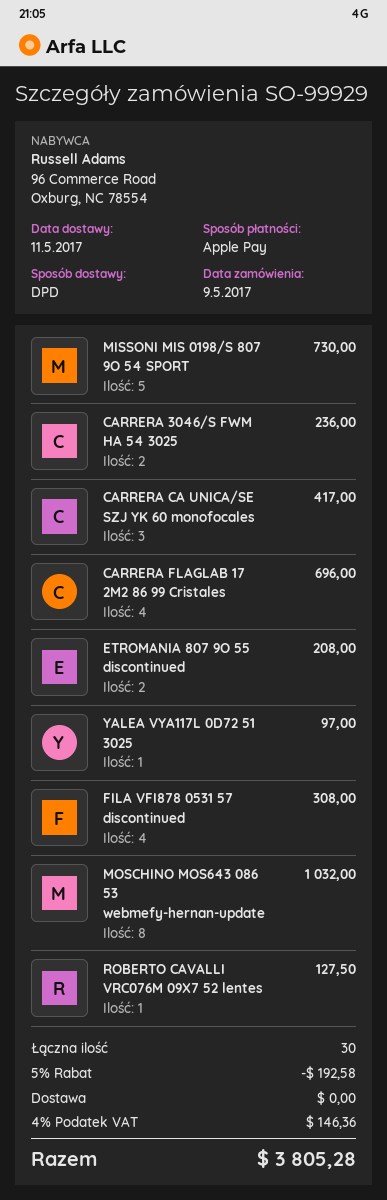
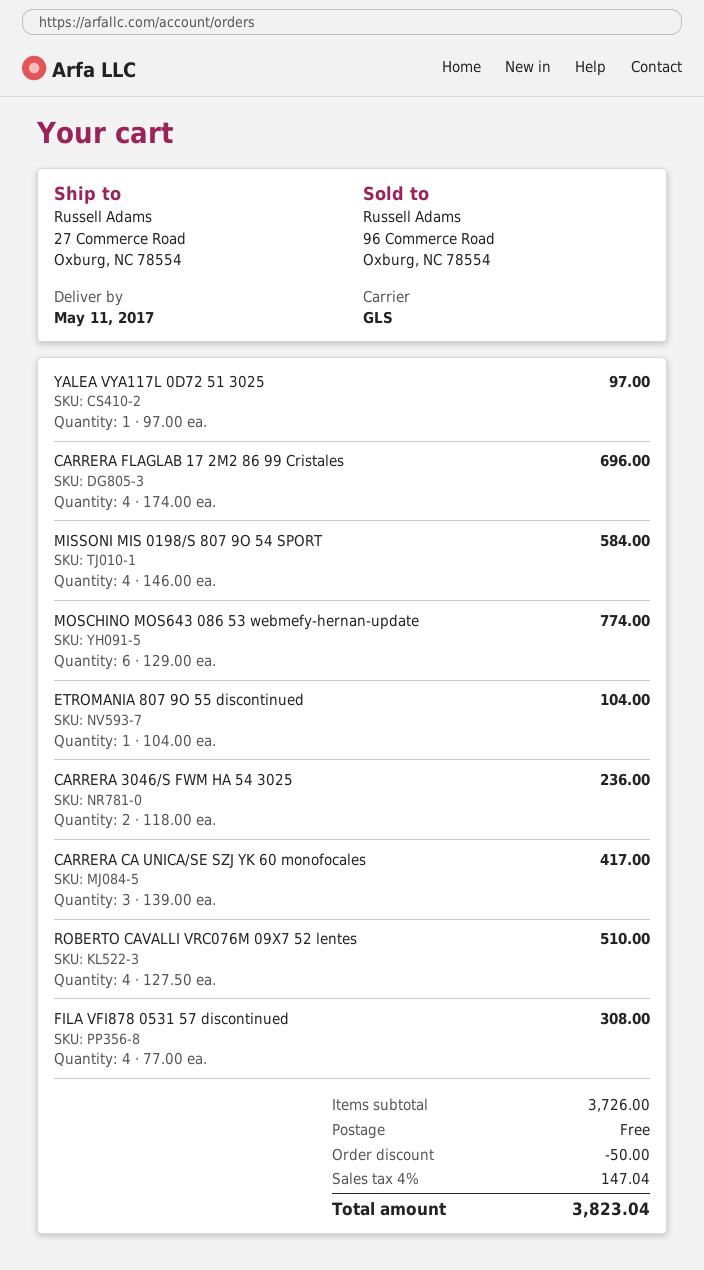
shipping method: DPD -> GLS
MISSONI MIS 0198/S 807 9O 54 SPORT: 5 for 730.00 -> 4 for 584.00
ETROMANIA 807 9O 55 discontinued: 2 for 208.00 -> 1 for 104.00
MOSCHINO MOS643 086 53 webmefy-hernan-update: 8 for 1032.00 -> 6 for 774.00
ROBERTO CAVALLI VRC076M 09X7 52 lentes: 1 for 127.50 -> 4 for 510.00
discount: 192.58 -> 50.00
tax: 4% = 146.36 -> 4% = 147.04
total: 3805.28 -> 3823.04

